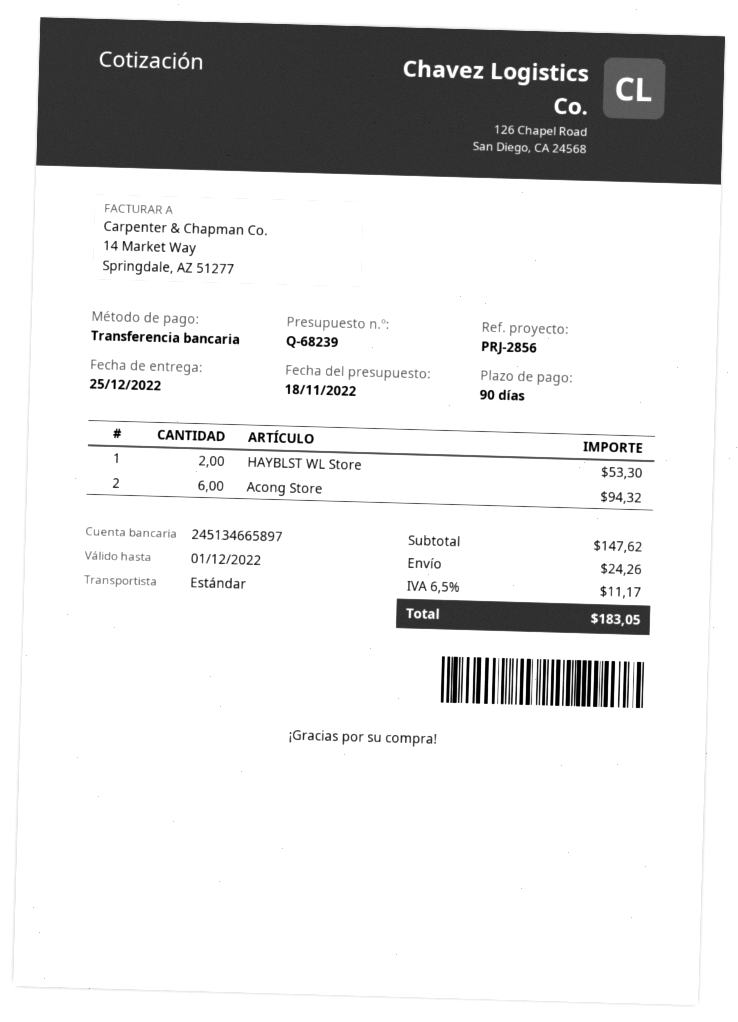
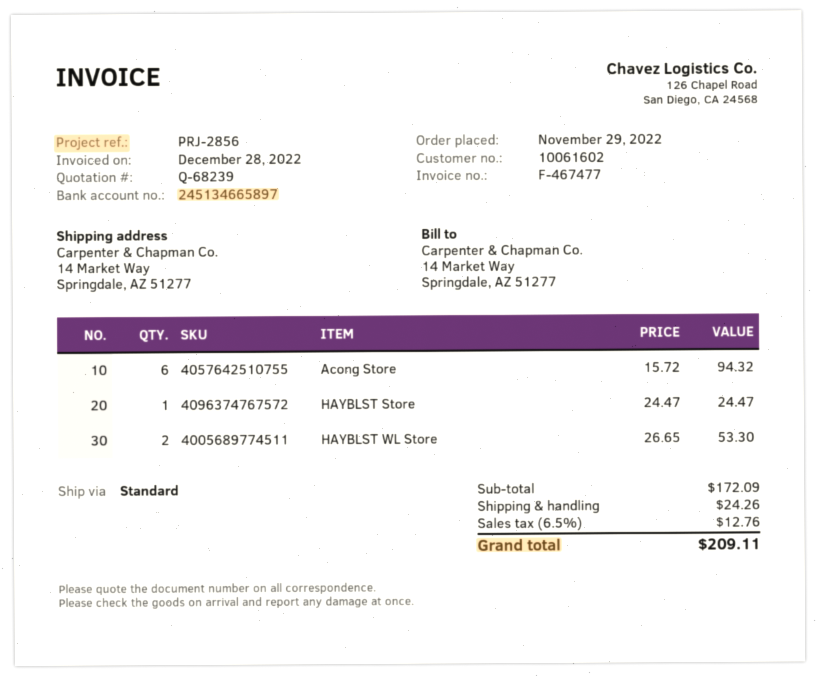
HAYBLST Store: none -> 1 for 24.47
subtotal: 147.62 -> 172.09
tax: 6.5% = 11.17 -> 6.5% = 12.76
total: 183.05 -> 209.11

